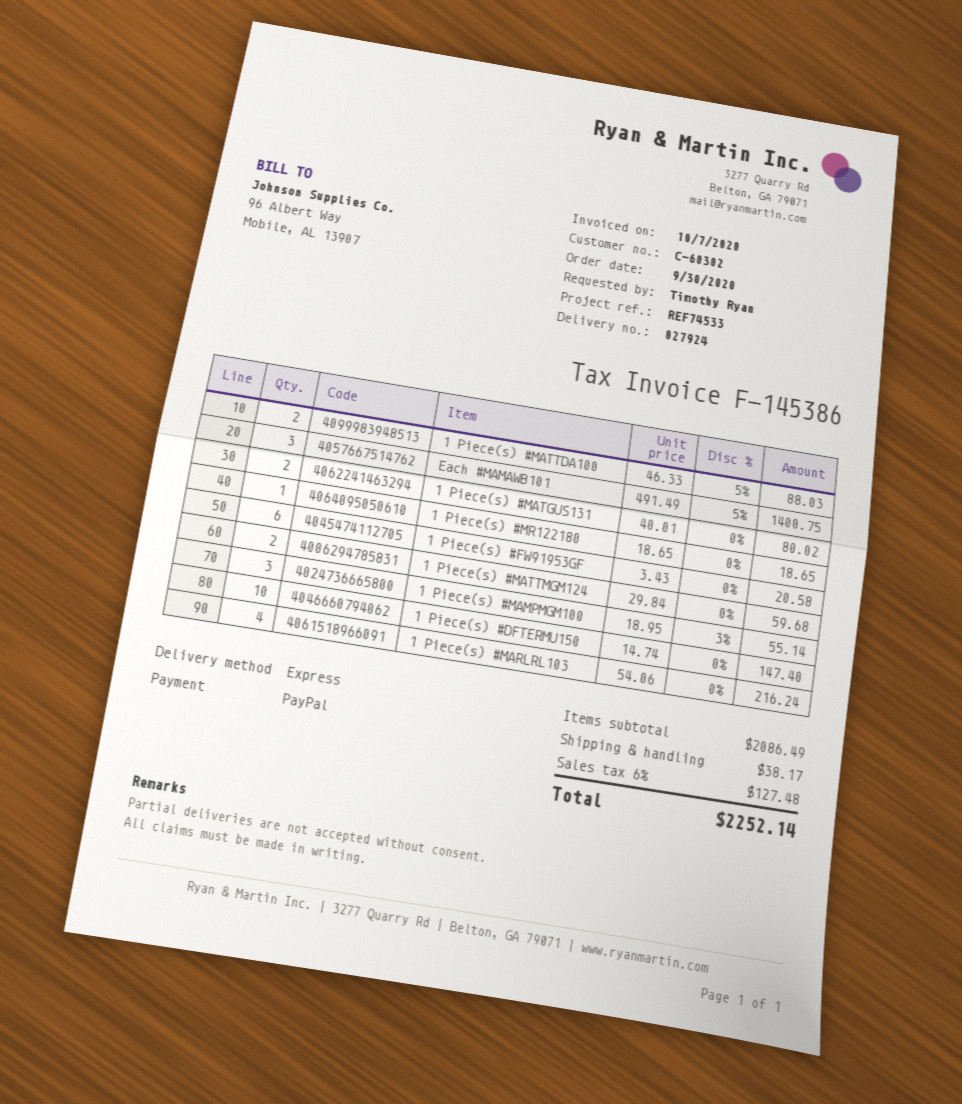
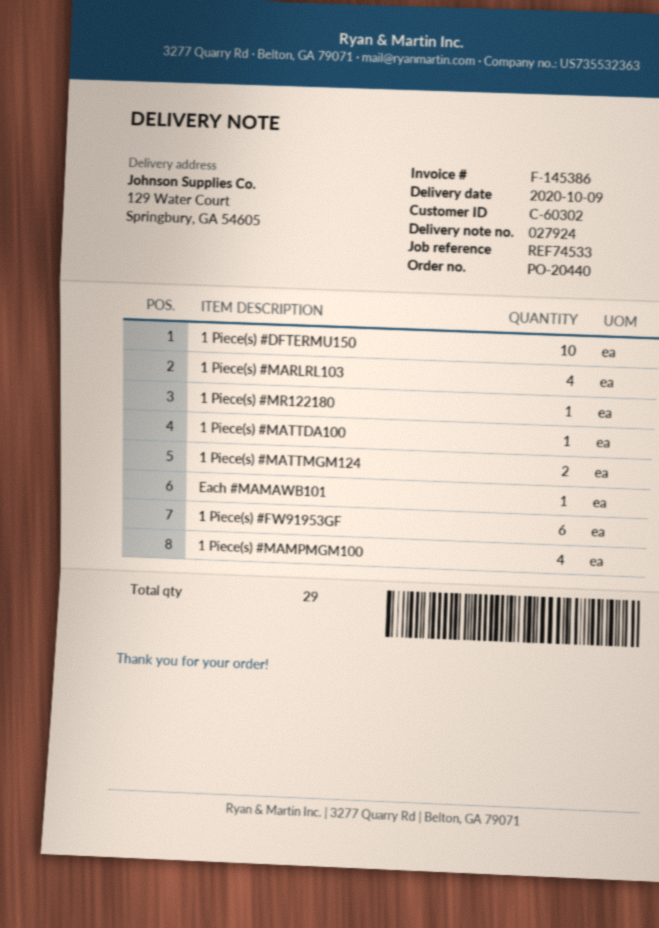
1 Piece(s) #MATTDA100: 2 -> 1
Each #MAMAWB101: 3 -> 1
1 Piece(s) #MATGUS131: 2 -> none
1 Piece(s) #MAMPMGM100: 3 -> 4

